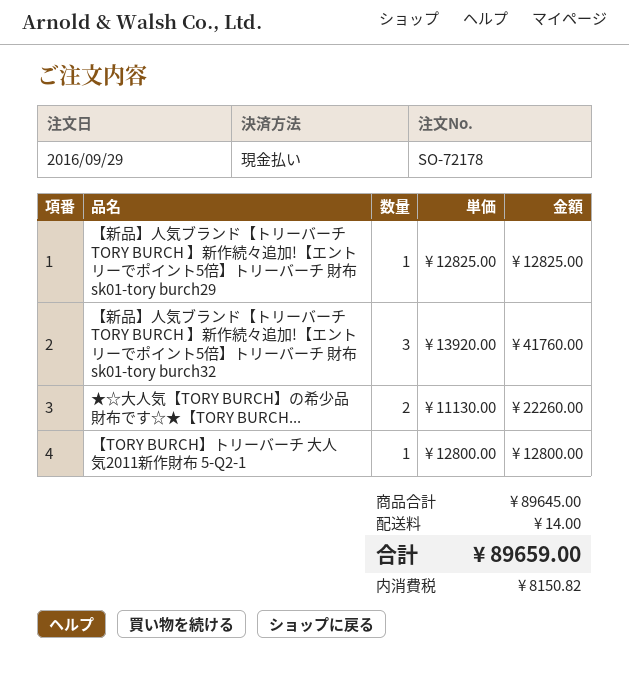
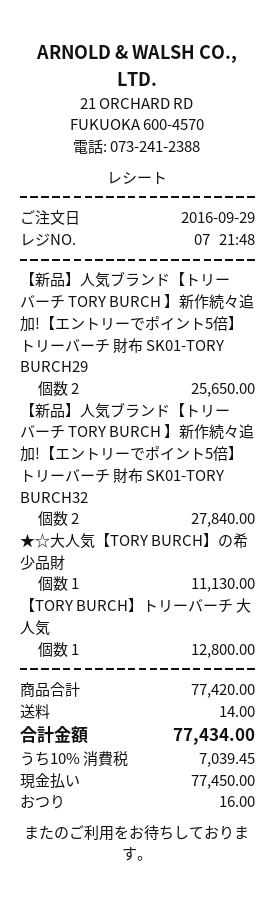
【新品】人気ブランド【トリーバーチ TORY BURCH 】新作続々追加!【エントリーでポイント5倍】トリーバーチ 財布 sk01-tory burch29: 1 for 12825.00 -> 2 for 25650.00
【新品】人気ブランド【トリーバーチ TORY BURCH 】新作続々追加!【エントリーでポイント5倍】トリーバーチ 財布 sk01-tory burch32: 3 for 41760.00 -> 2 for 27840.00
★☆大人気【TORY BURCH】の希少品財布です☆★【TORY BURCH...: 2 for 22260.00 -> 1 for 11130.00
subtotal: 89645.00 -> 77420.00
tax: 8150.82 -> 7039.45
total: 89659.00 -> 77434.00

